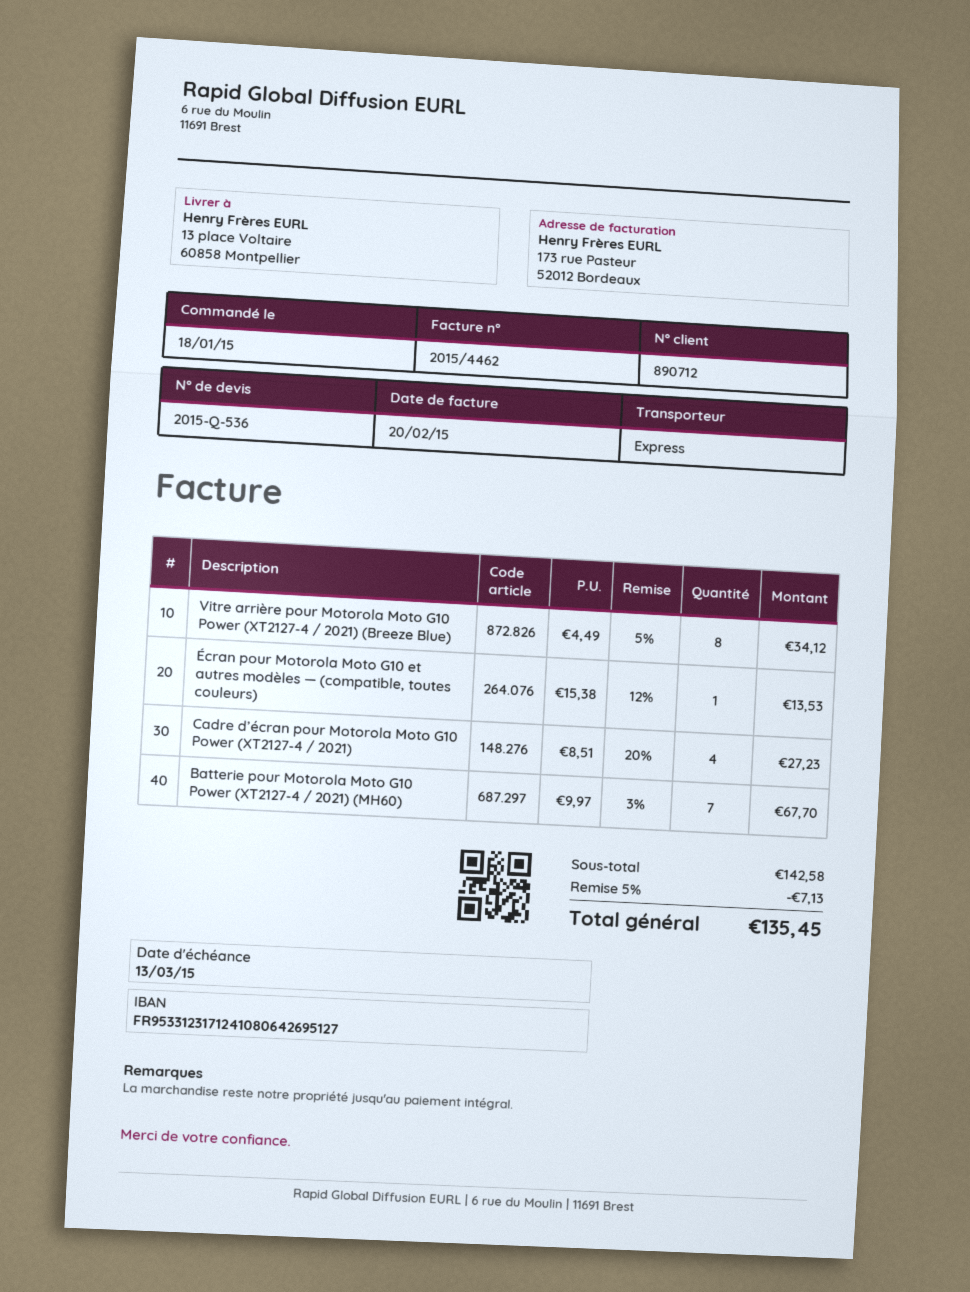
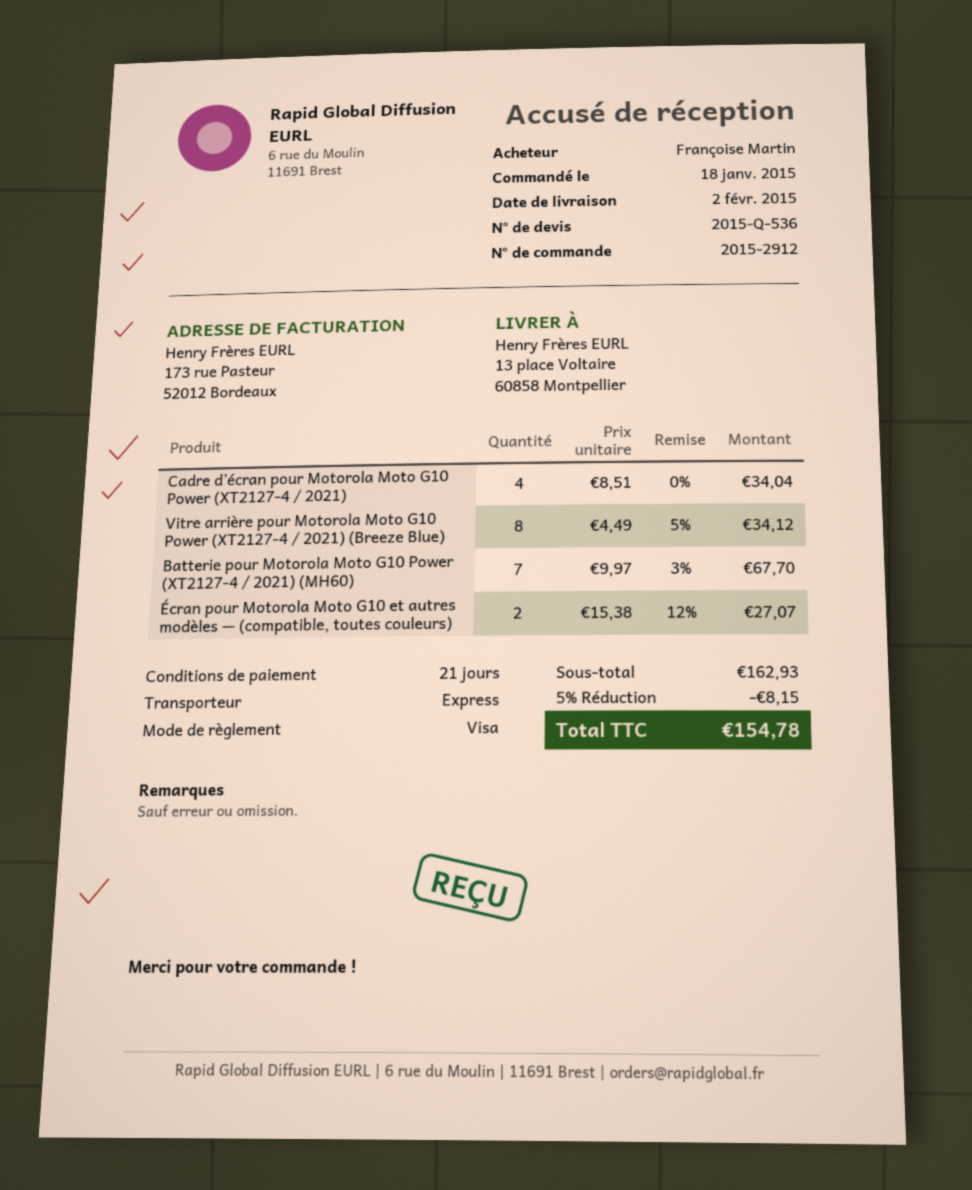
Écran pour Motorola Moto G10 et autres modèles — (compatible, toutes couleurs): 1 x 15.38 - 12% = 13.53 -> 2 x 15.38 - 12% = 27.07
Cadre d’écran pour Motorola Moto G10 Power (XT2127-4 / 2021): 4 x 8.51 - 20% = 27.23 -> 4 x 8.51 = 34.04
subtotal: 142.58 -> 162.93
discount: 5% = 7.13 -> 5% = 8.15
total: 135.45 -> 154.78

